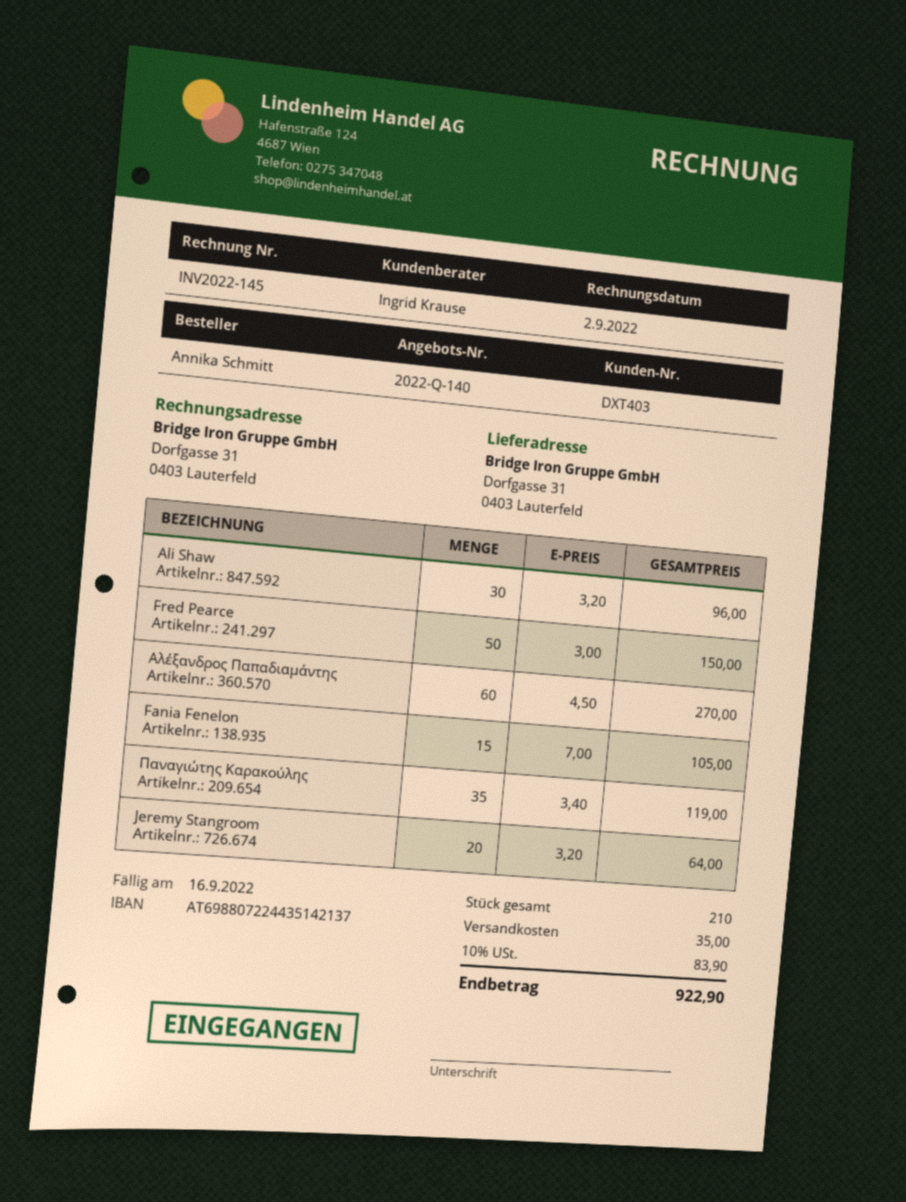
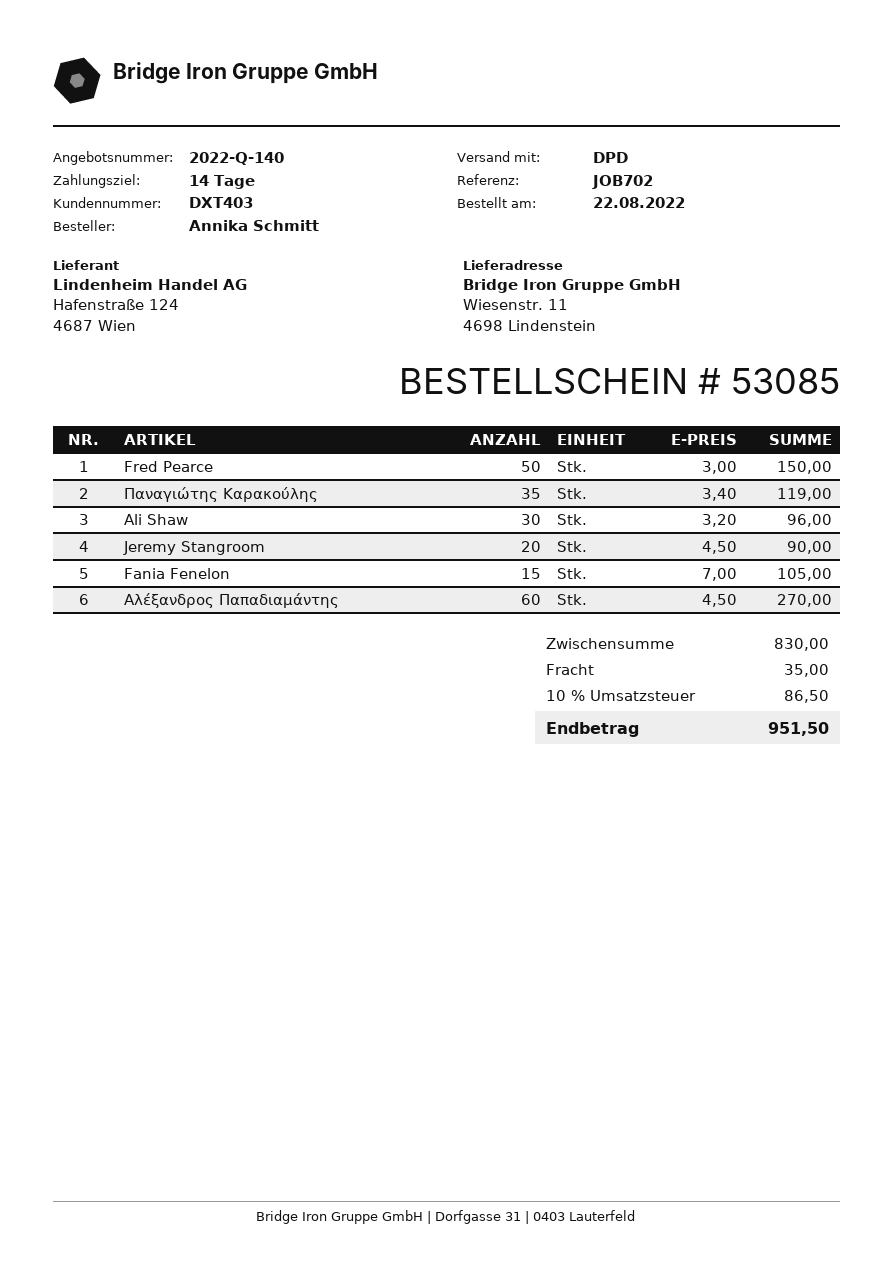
ship to: Dorfgasse 31, 0403 Lauterfeld -> Wiesenstr. 11, 4698 Lindenstein
Jeremy Stangroom: 20 x 3.20 = 64.00 -> 20 x 4.50 = 90.00
tax: 10% = 83.90 -> 10% = 86.50
total: 922.90 -> 951.50

